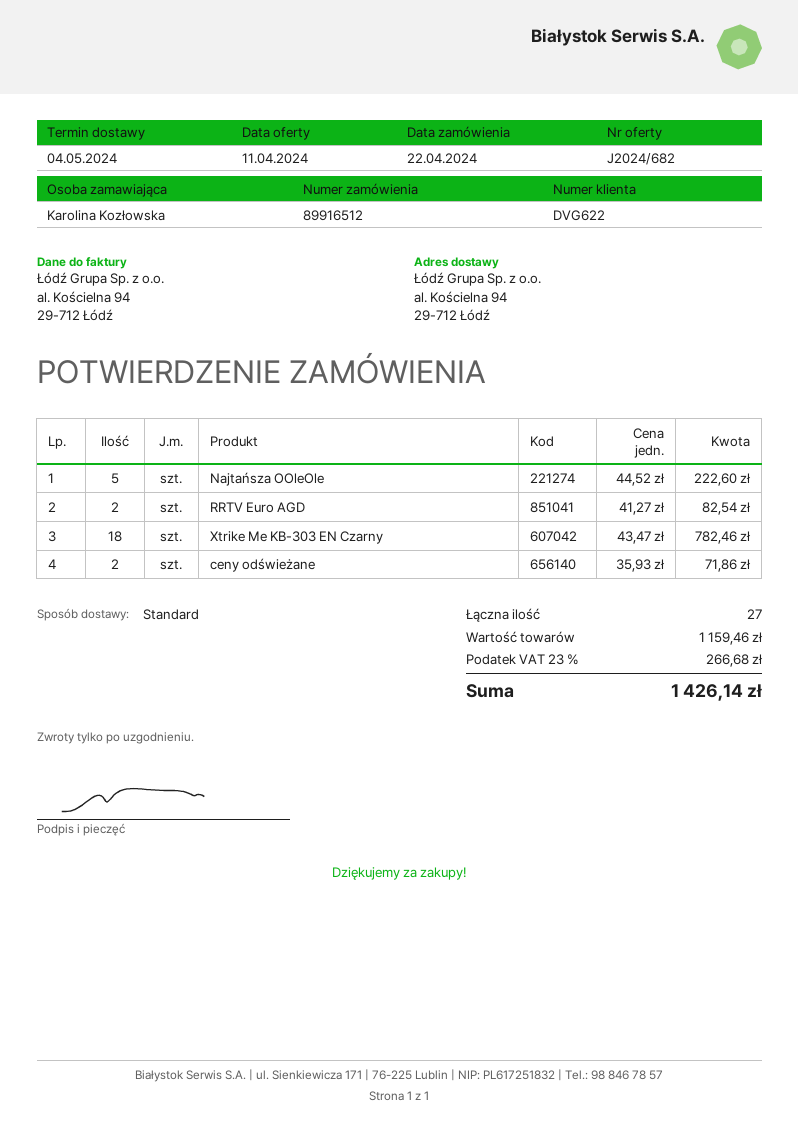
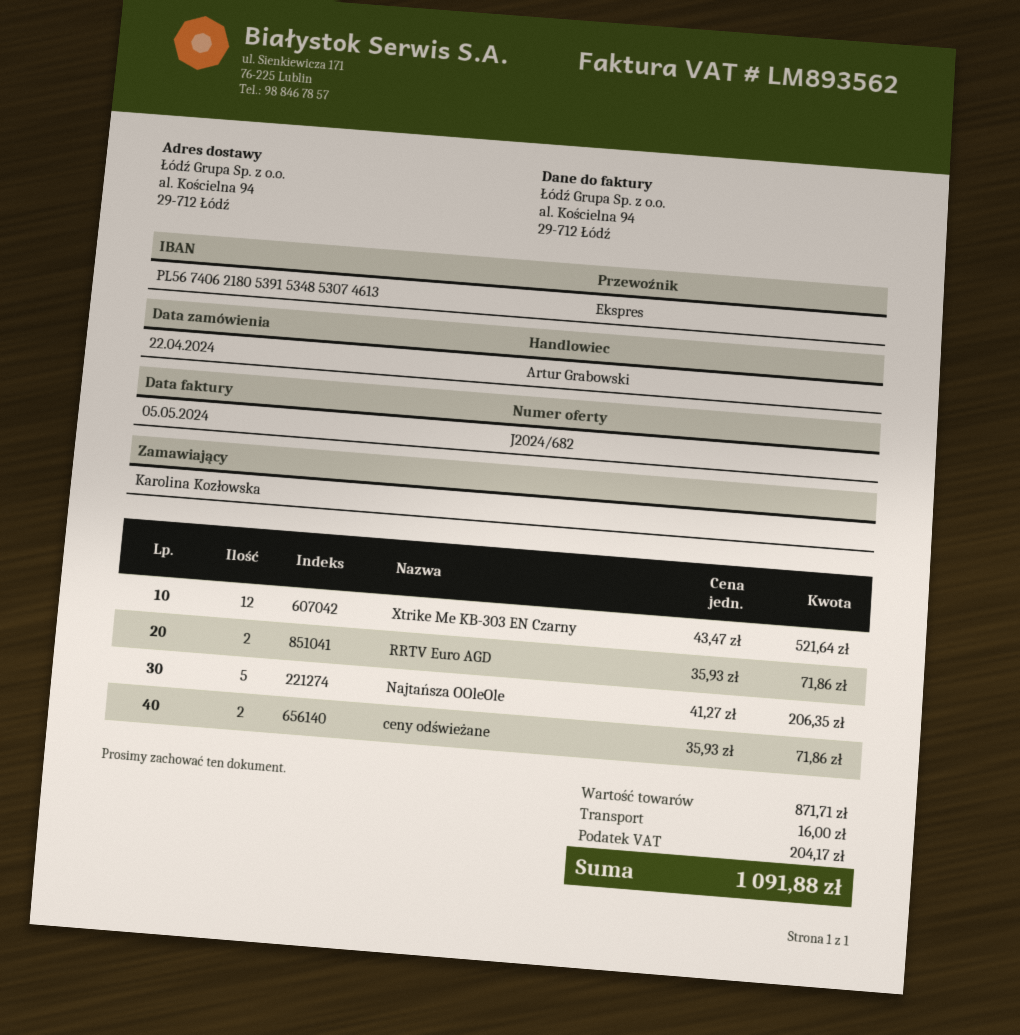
shipping method: standard -> express
Najtańsza OOleOle: 5 x 44.52 = 222.60 -> 5 x 41.27 = 206.35
RRTV Euro AGD: 2 x 41.27 = 82.54 -> 2 x 35.93 = 71.86
Xtrike Me KB-303 EN Czarny: 18 x 43.47 = 782.46 -> 12 x 43.47 = 521.64
subtotal: 1159.46 -> 871.71
shipping: none -> 16.00
tax: 266.68 -> 204.17
total: 1426.14 -> 1091.88

